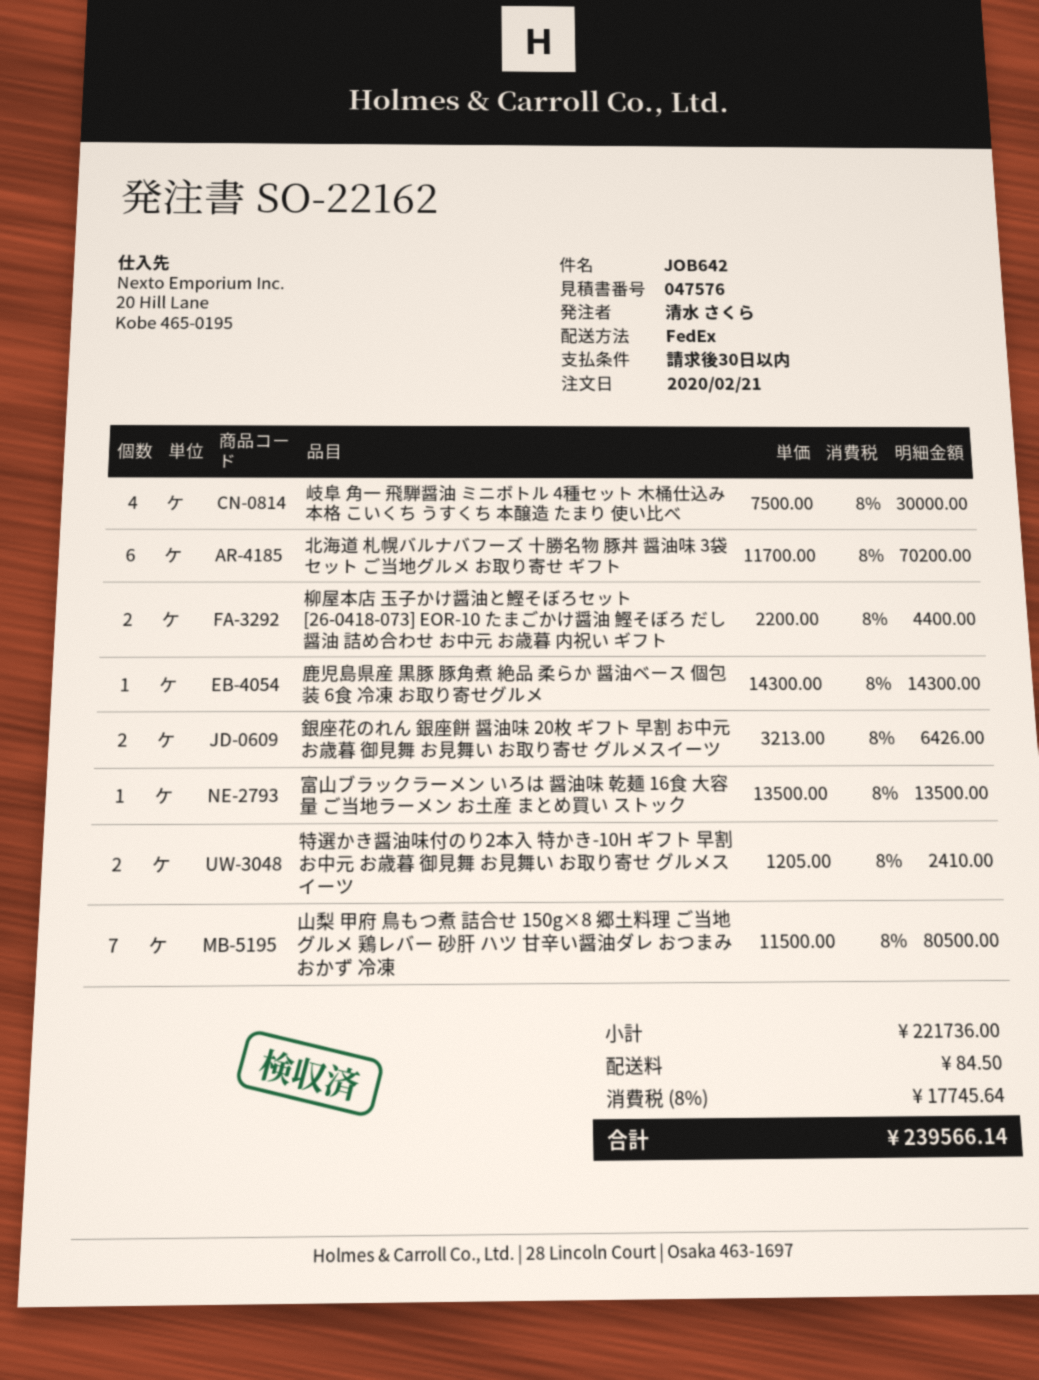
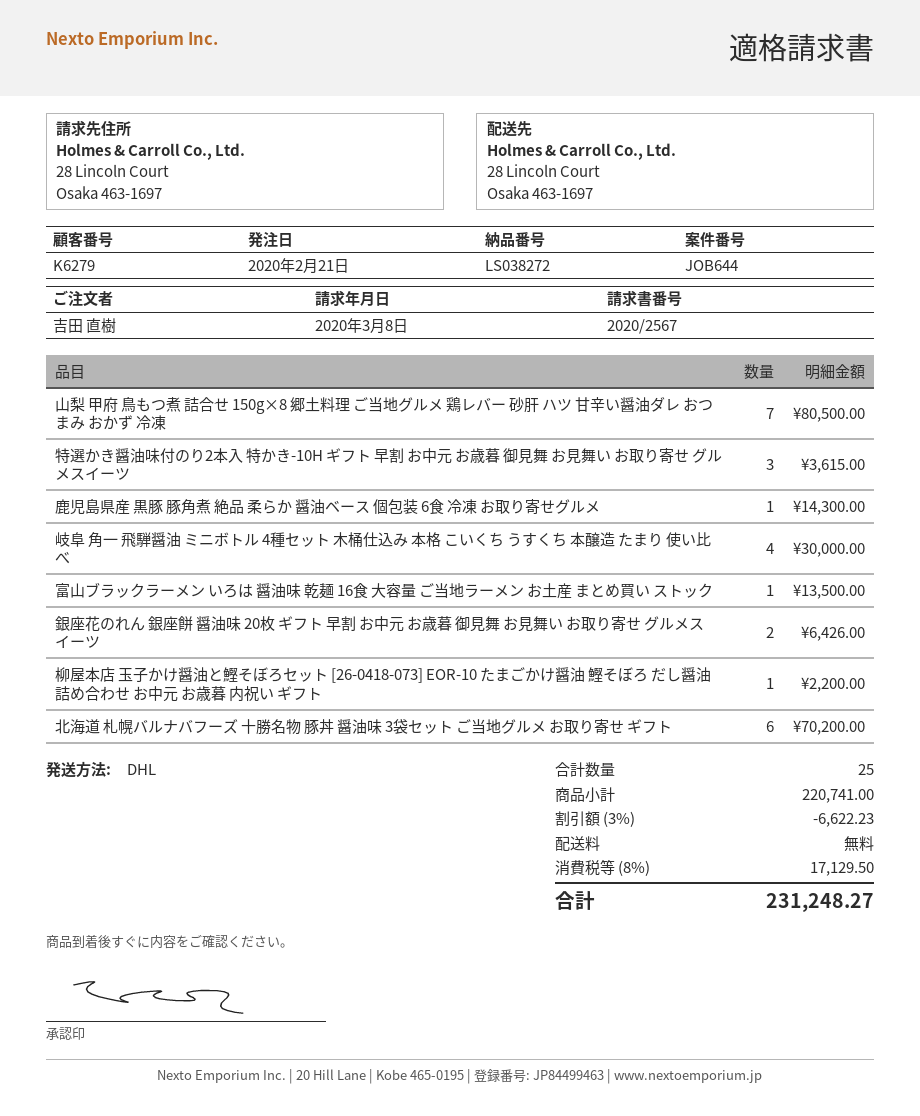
reference: JOB642 -> JOB644
ordered by: 清水 さくら -> 吉田 直樹
shipping method: FedEx -> DHL
柳屋本店 玉子かけ醤油と鰹そぼろセット [26-0418-073] EOR-10 たまごかけ醤油 鰹そぼろ だし醤油 詰め合わせ お中元 お歳暮 内祝い ギフト: 2 for 4400.00 -> 1 for 2200.00
特選かき醤油味付のり2本入 特かき-10H ギフト 早割 お中元 お歳暮 御見舞 お見舞い お取り寄せ グルメスイーツ: 2 for 2410.00 -> 3 for 3615.00
subtotal: 221736.00 -> 220741.00
discount: none -> 3% = 6622.23
shipping: 84.50 -> 0.00
tax: 8% = 17745.64 -> 8% = 17129.50
total: 239566.14 -> 231248.27

